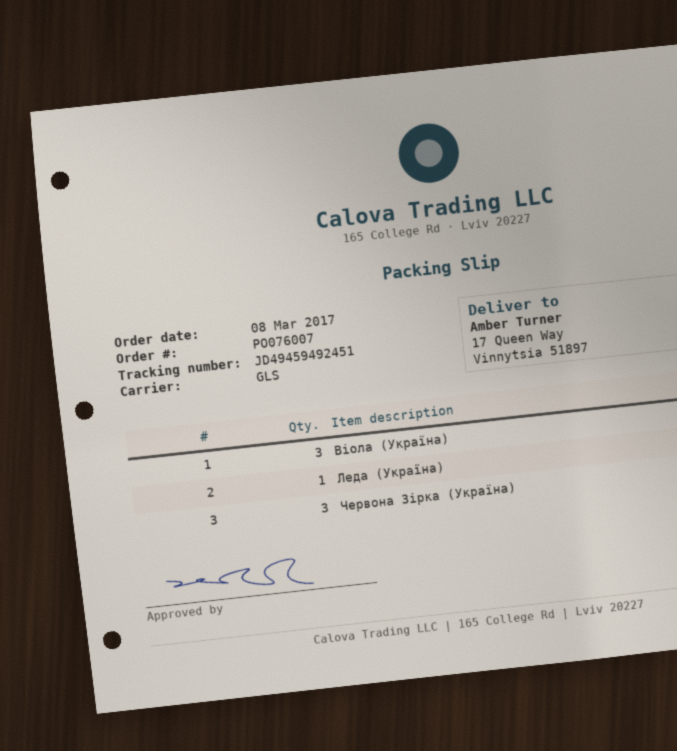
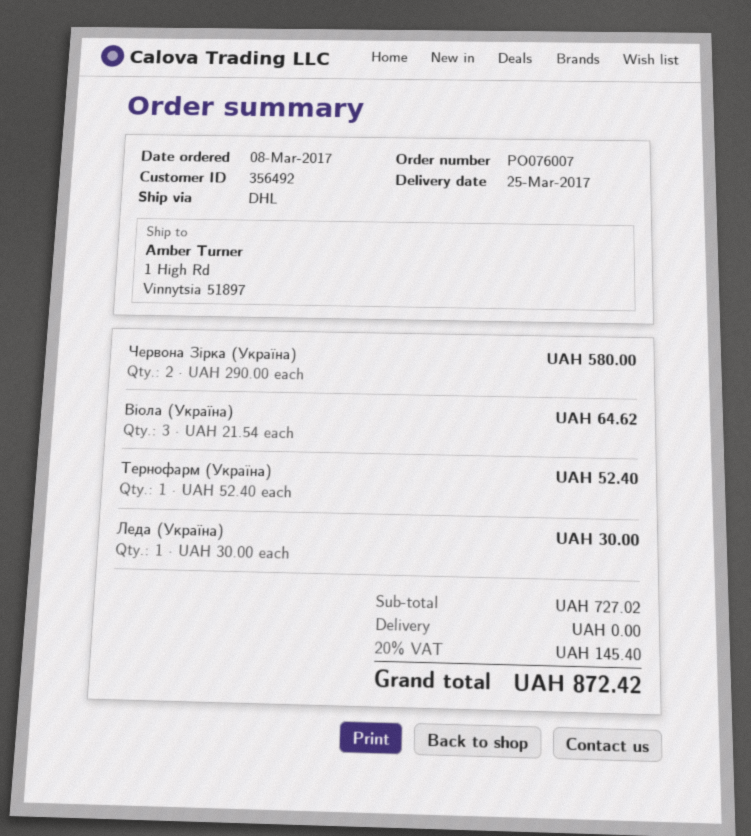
shipping method: GLS -> DHL
ship to: 17 Queen Way, Vinnytsia 51897 -> 1 High Rd, Vinnytsia 51897
Червона Зірка (Україна): 3 -> 2
Тернофарм (Україна): none -> 1

